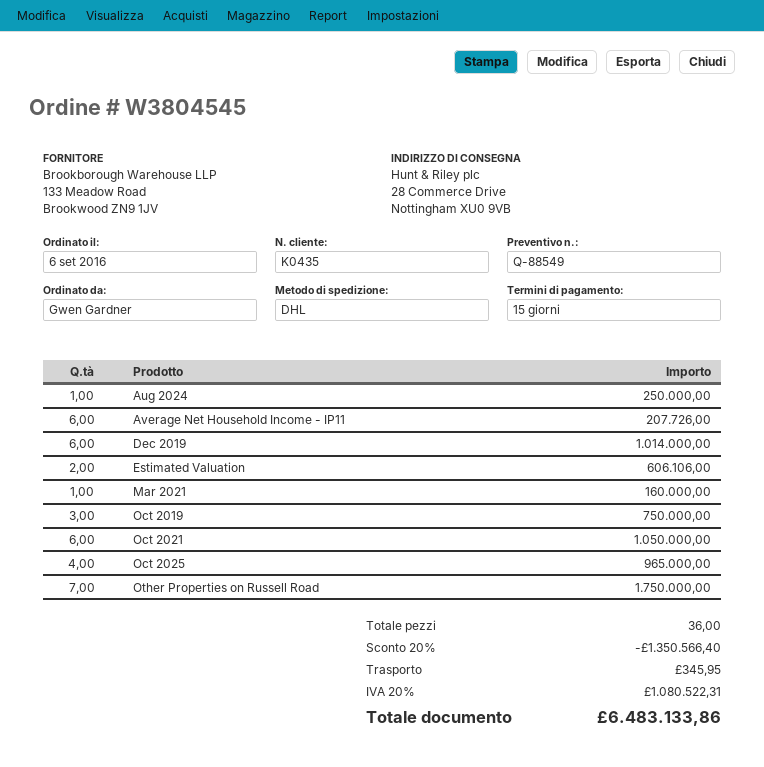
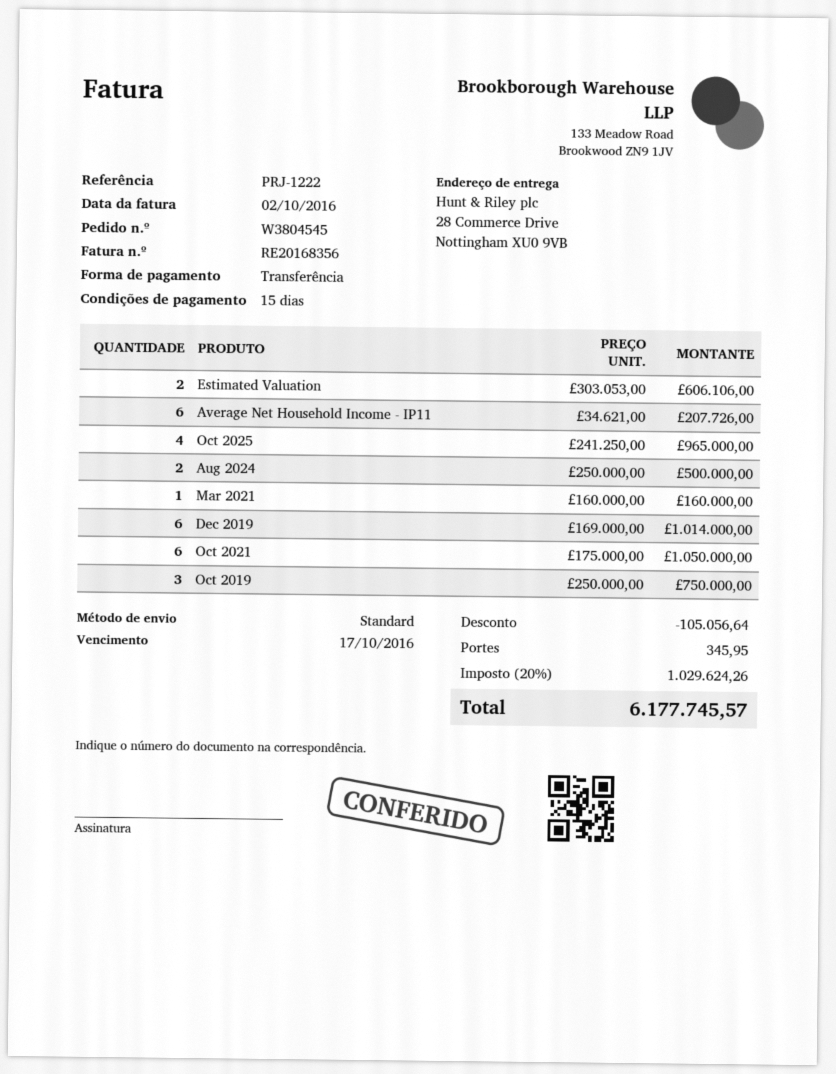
shipping method: DHL -> standard
Aug 2024: 1 for 250000.00 -> 2 for 500000.00
Other Properties on Russell Road: 7 for 1750000.00 -> none
discount: 1350566.40 -> 105056.64
tax: 20% = 1080522.31 -> 20% = 1029624.26
total: 6483133.86 -> 6177745.57

